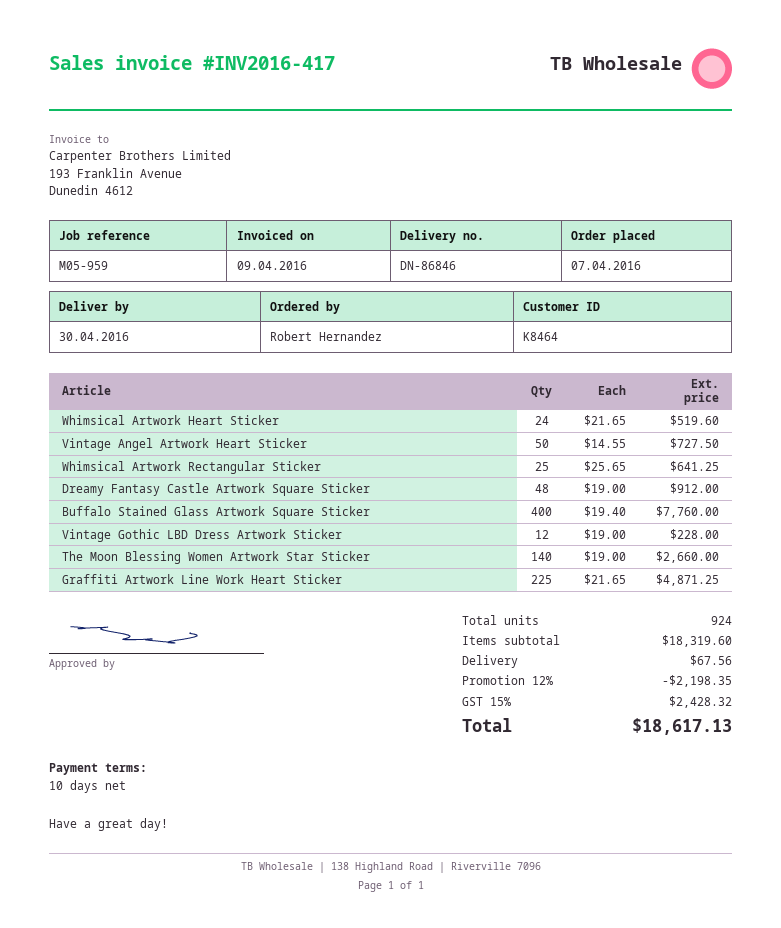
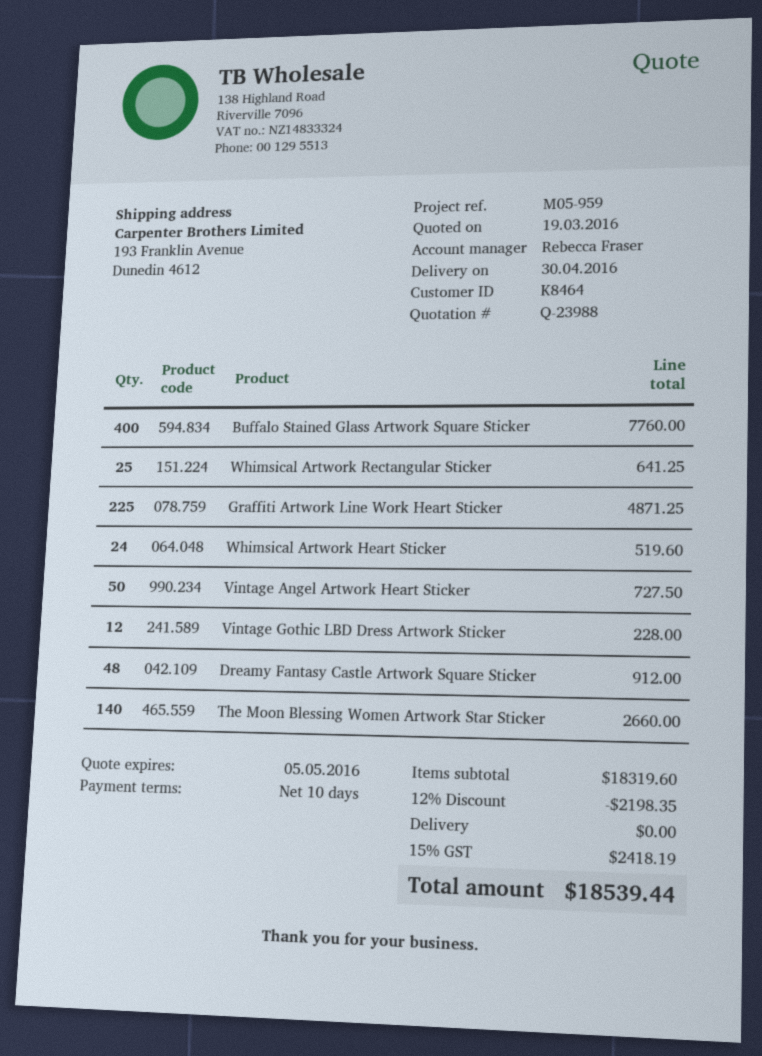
shipping: 67.56 -> 0.00
tax: 15% = 2428.32 -> 15% = 2418.19
total: 18617.13 -> 18539.44

